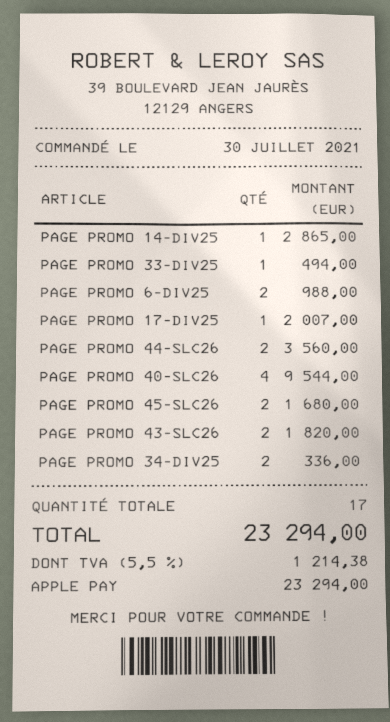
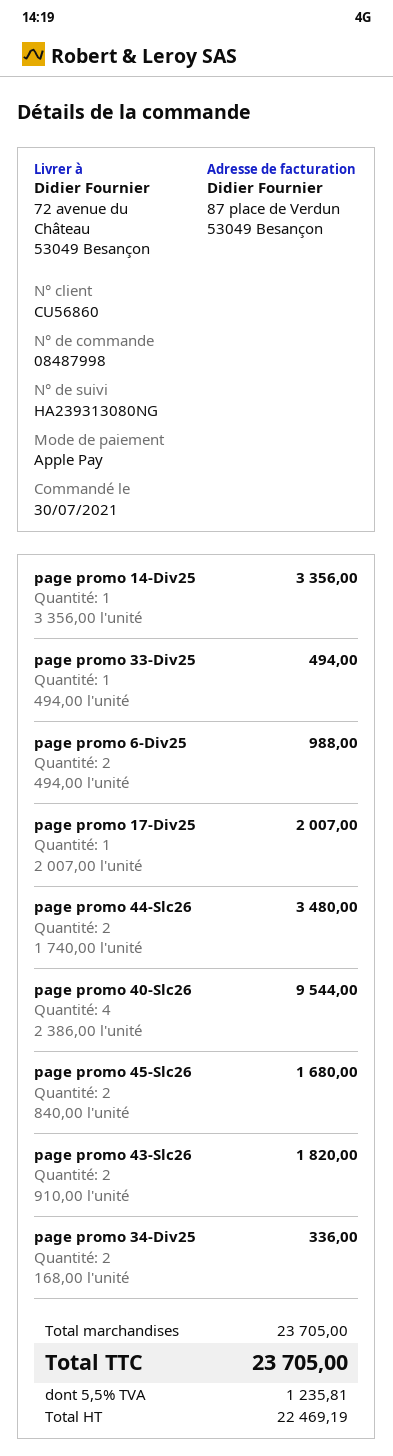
PAGE PROMO 14-DIV25: 1 for 2865.00 -> 1 for 3356.00
PAGE PROMO 44-SLC26: 2 for 3560.00 -> 2 for 3480.00
tax: 5.5% = 1214.38 -> 5.5% = 1235.81
total: 23294.00 -> 23705.00

